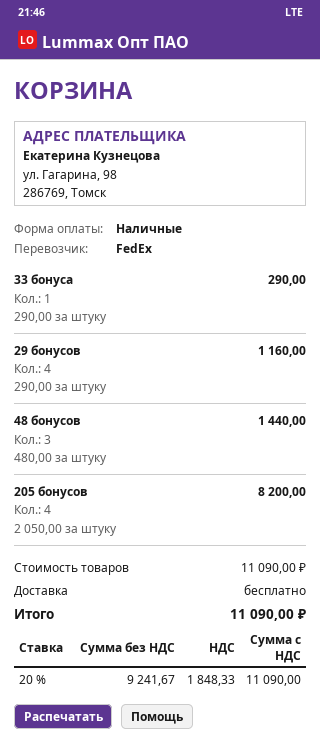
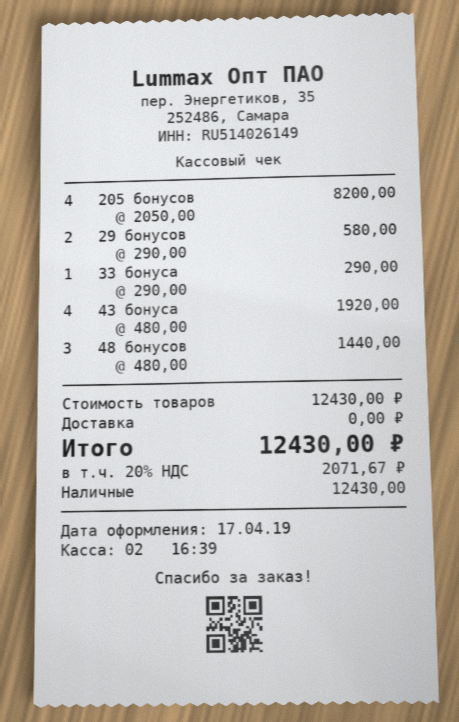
29 бонусов: 4 x 290.00 = 1160.00 -> 2 x 290.00 = 580.00
43 бонуса: none -> 4 x 480.00 = 1920.00
subtotal: 11090.00 -> 12430.00
tax: 20% = 1848.33 -> 20% = 2071.67
total: 11090.00 -> 12430.00

